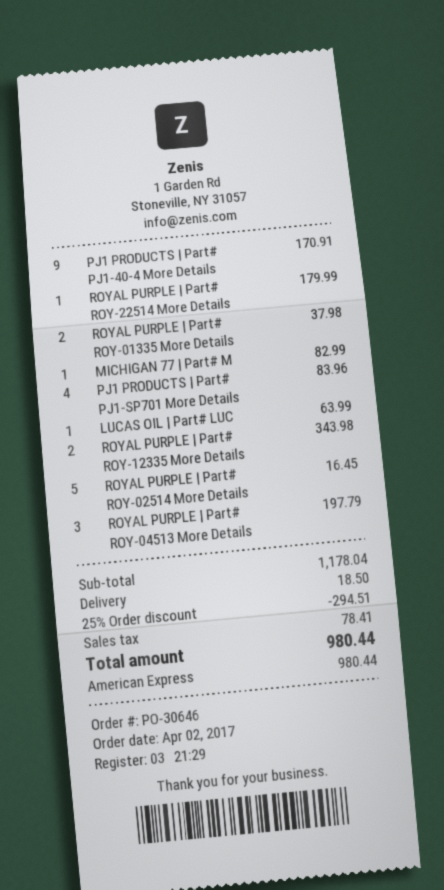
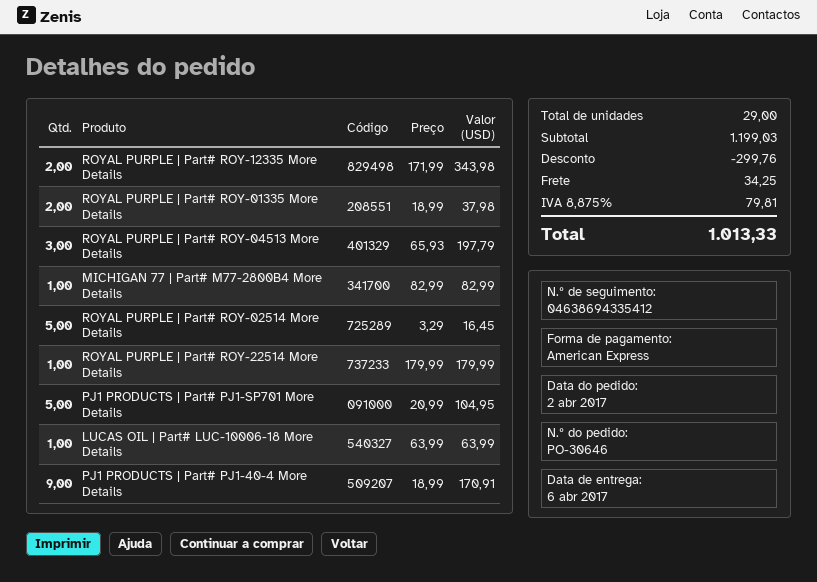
PJ1 PRODUCTS | Part# PJ1-SP701 More Details: 4 for 83.96 -> 5 for 104.95
subtotal: 1178.04 -> 1199.03
discount: 294.51 -> 299.76
shipping: 18.50 -> 34.25
tax: 78.41 -> 79.81
total: 980.44 -> 1013.33

